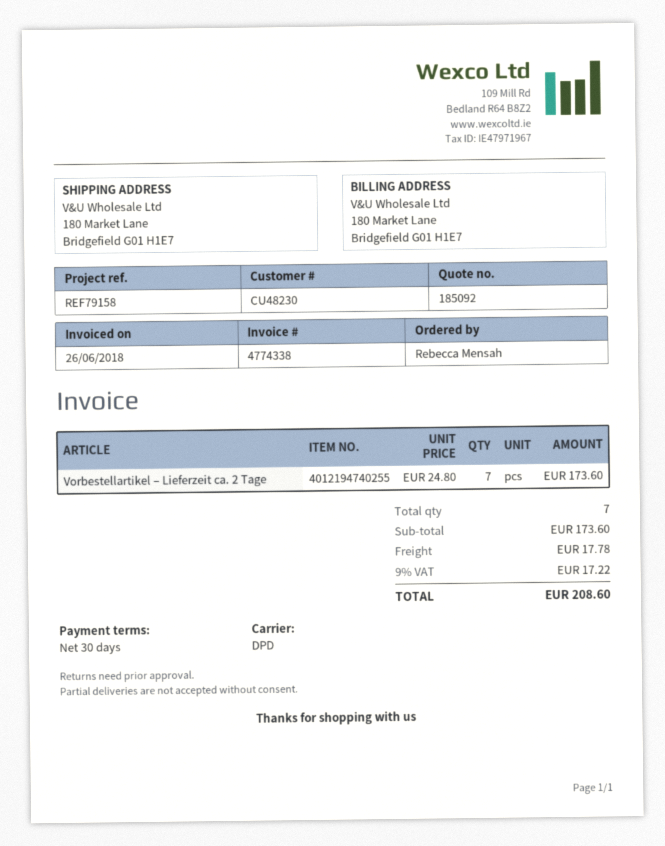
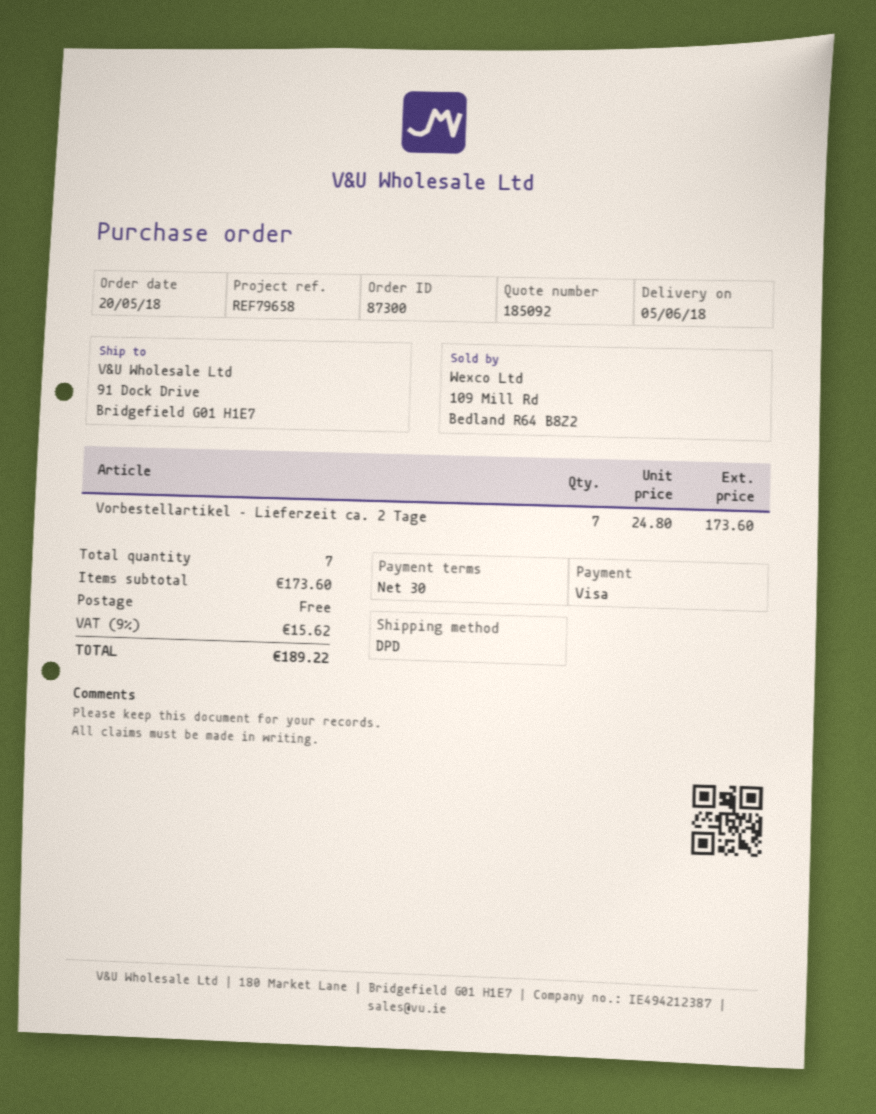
reference: REF79158 -> REF79658
ship to: 180 Market Lane, Bridgefield G01 H1E7 -> 91 Dock Drive, Bridgefield G01 H1E7
shipping: 17.78 -> 0.00
tax: 9% = 17.22 -> 9% = 15.62
total: 208.60 -> 189.22

